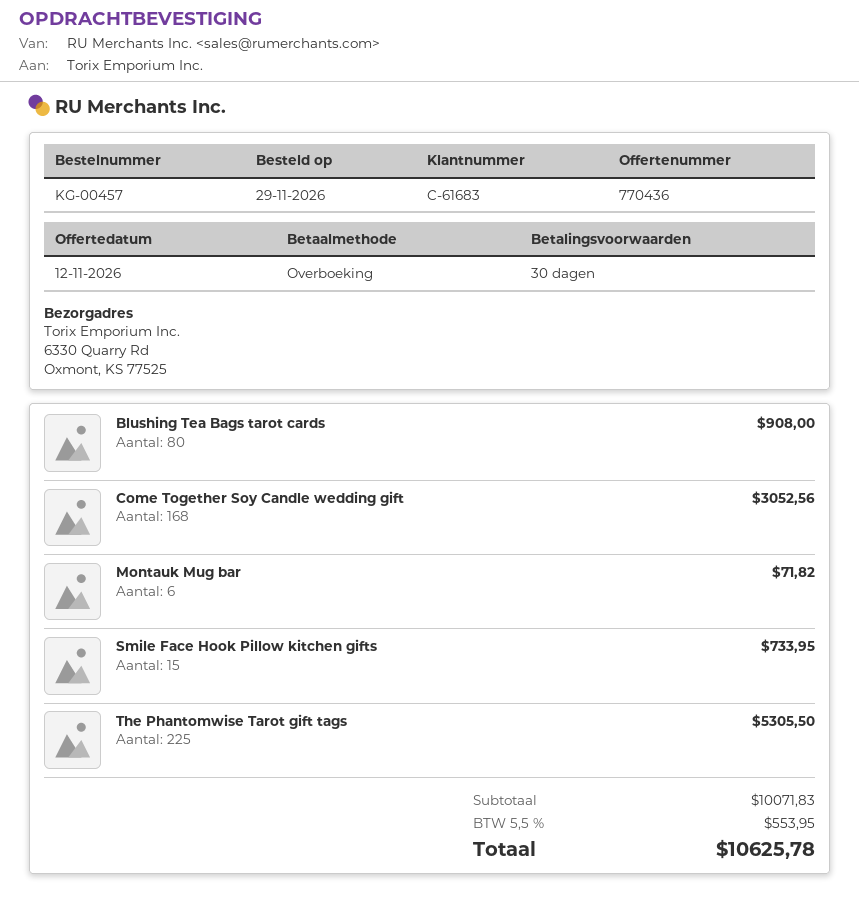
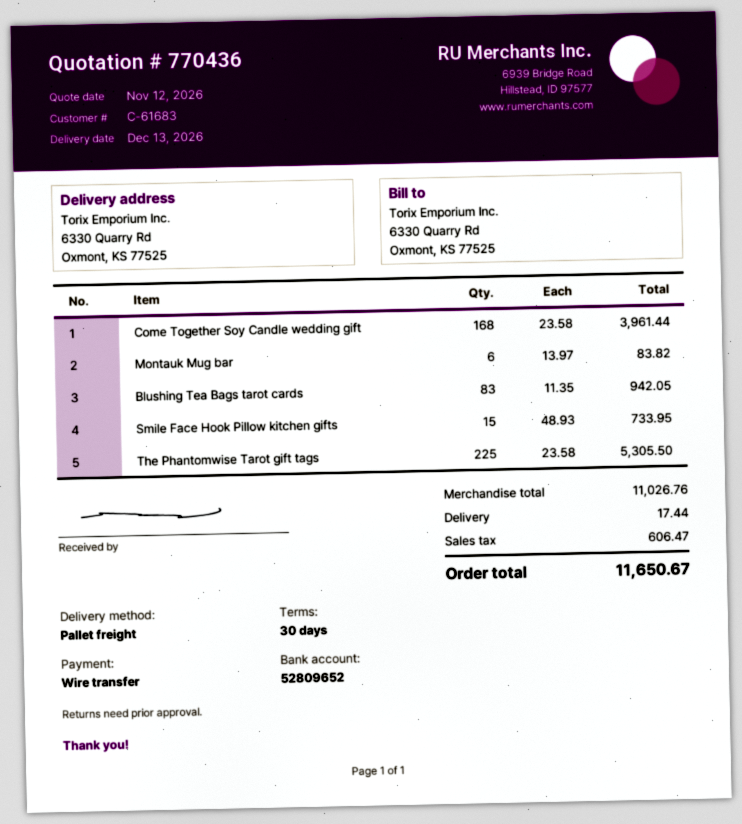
Blushing Tea Bags tarot cards: 80 for 908.00 -> 83 for 942.05
Come Together Soy Candle wedding gift: 168 for 3052.56 -> 168 for 3961.44
Montauk Mug bar: 6 for 71.82 -> 6 for 83.82
subtotal: 10071.83 -> 11026.76
shipping: none -> 17.44
tax: 553.95 -> 606.47
total: 10625.78 -> 11650.67

